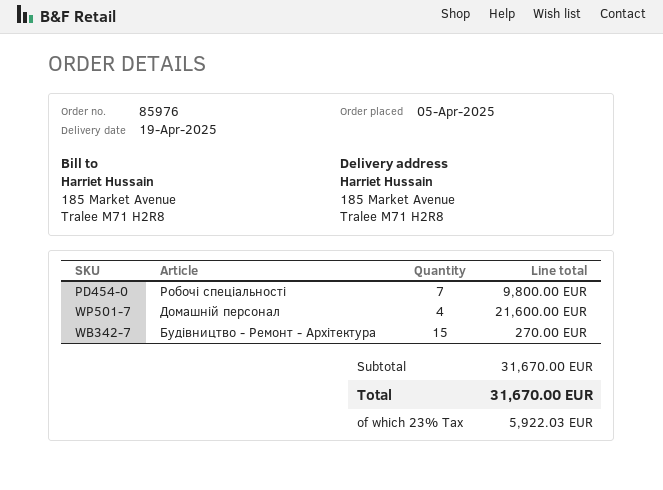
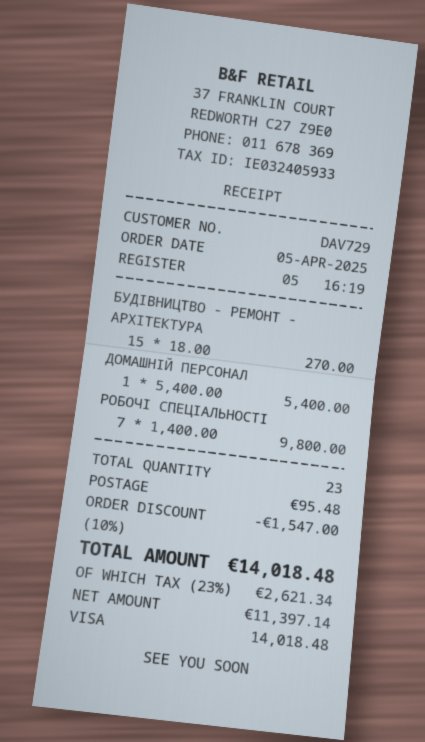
Домашній персонал: 4 for 21600.00 -> 1 for 5400.00
discount: none -> 10% = 1547.00
shipping: none -> 95.48
tax: 23% = 5922.03 -> 23% = 2621.34
total: 31670.00 -> 14018.48

